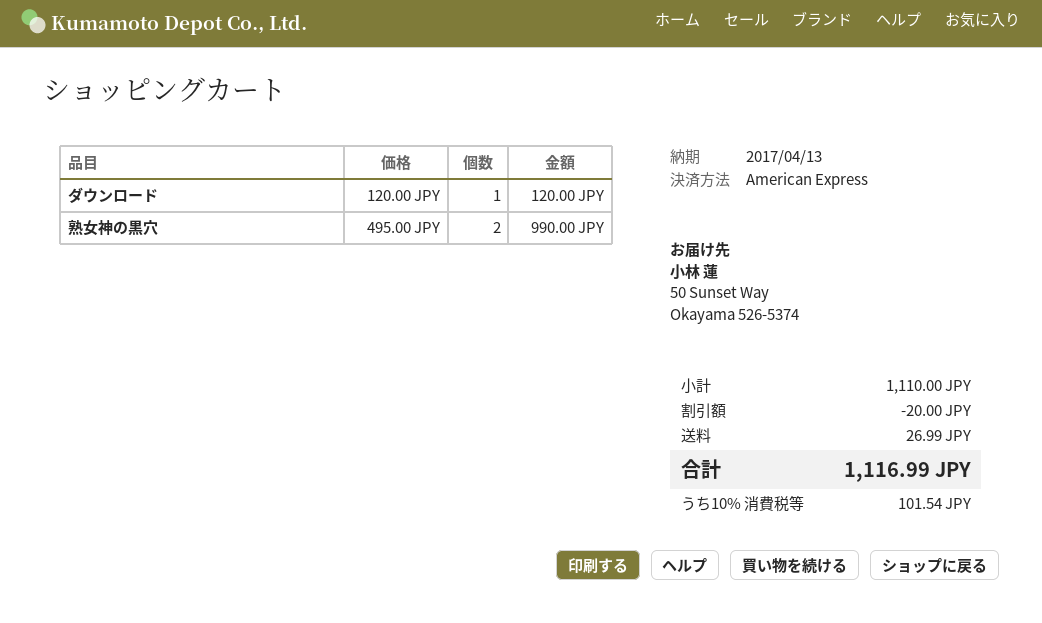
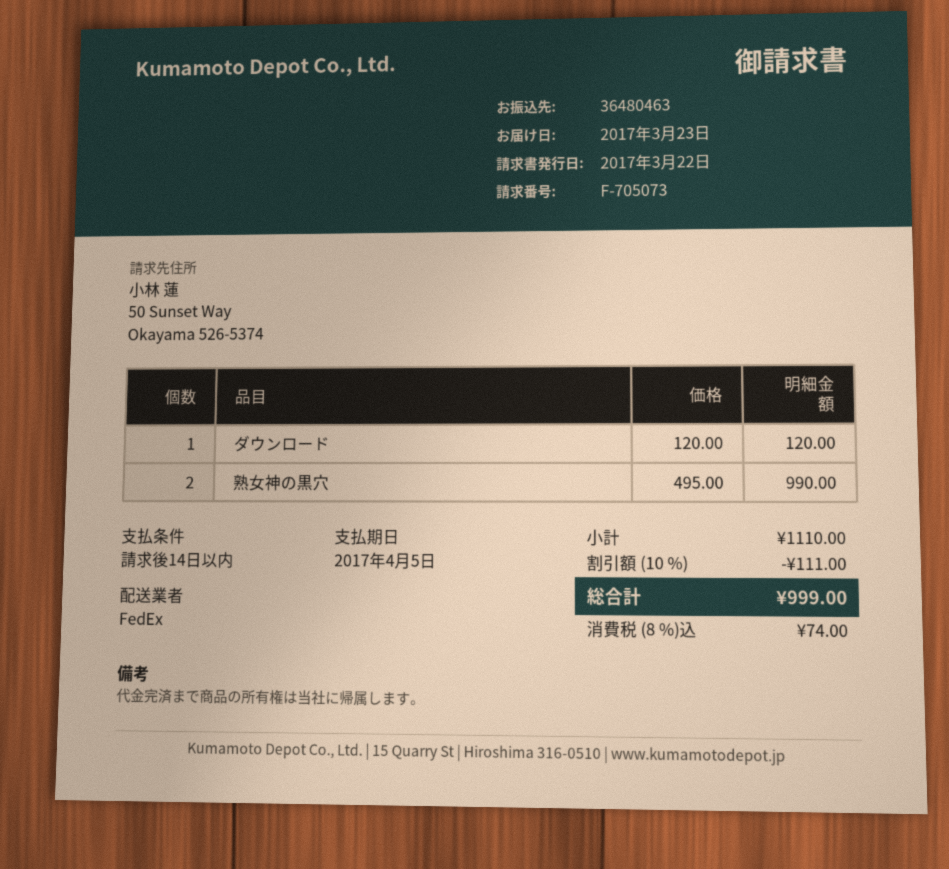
delivery date: 2017-04-13 -> 2017-03-23
discount: 20.00 -> 111.00
shipping: 26.99 -> none
tax: 10% = 101.54 -> 8% = 74.00
total: 1116.99 -> 999.00

